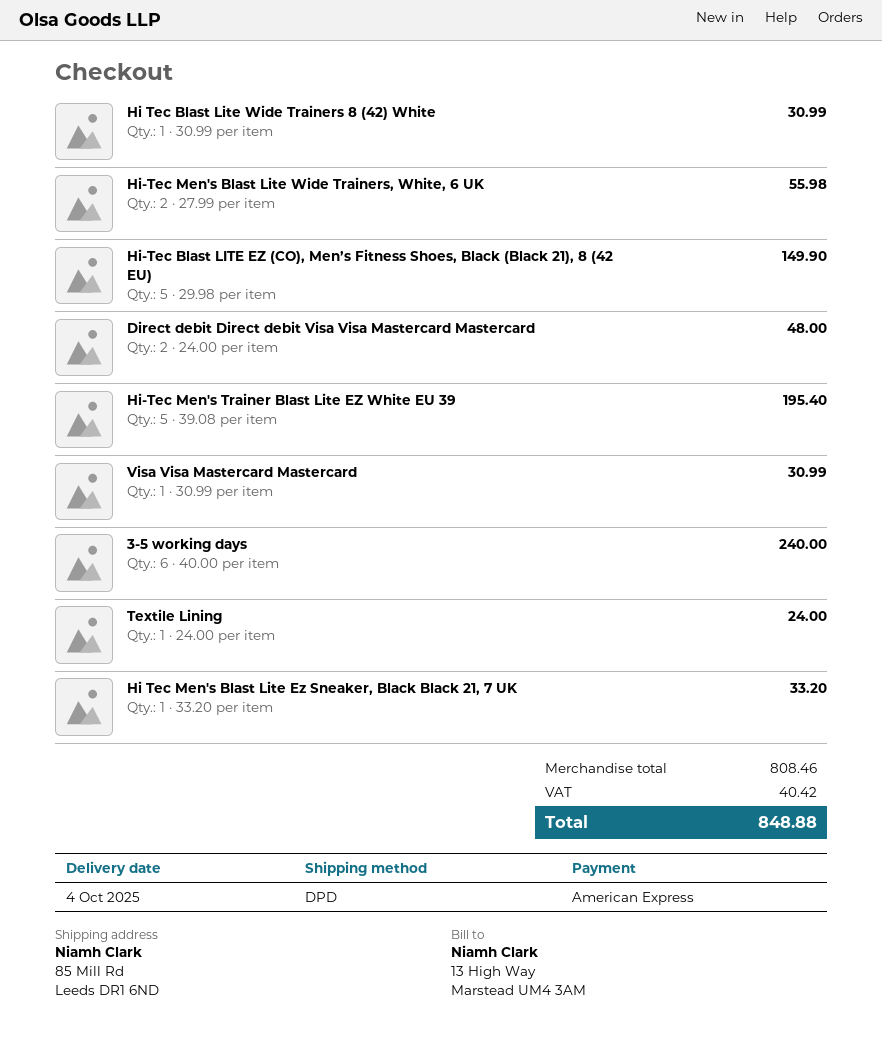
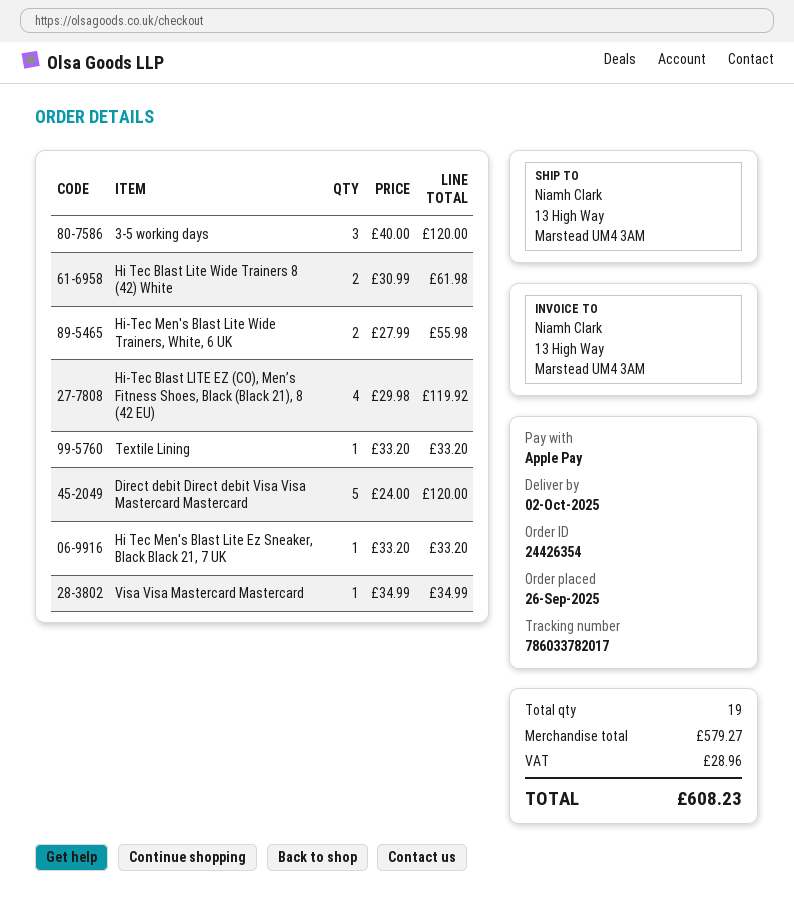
delivery date: 2025-10-04 -> 2025-10-02
payment method: American Express -> Apple Pay
ship to: 85 Mill Rd, Leeds DR1 6ND -> 13 High Way, Marstead UM4 3AM
Hi Tec Blast Lite Wide Trainers 8 (42) White: 1 x 30.99 = 30.99 -> 2 x 30.99 = 61.98
Hi-Tec Blast LITE EZ (CO), Men’s Fitness Shoes, Black (Black 21), 8 (42 EU): 5 x 29.98 = 149.90 -> 4 x 29.98 = 119.92
Direct debit Direct debit Visa Visa Mastercard Mastercard: 2 x 24.00 = 48.00 -> 5 x 24.00 = 120.00
Hi-Tec Men's Trainer Blast Lite EZ White EU 39: 5 x 39.08 = 195.40 -> none
Visa Visa Mastercard Mastercard: 1 x 30.99 = 30.99 -> 1 x 34.99 = 34.99
3-5 working days: 6 x 40.00 = 240.00 -> 3 x 40.00 = 120.00
Textile Lining: 1 x 24.00 = 24.00 -> 1 x 33.20 = 33.20
subtotal: 808.46 -> 579.27
tax: 40.42 -> 28.96
total: 848.88 -> 608.23

